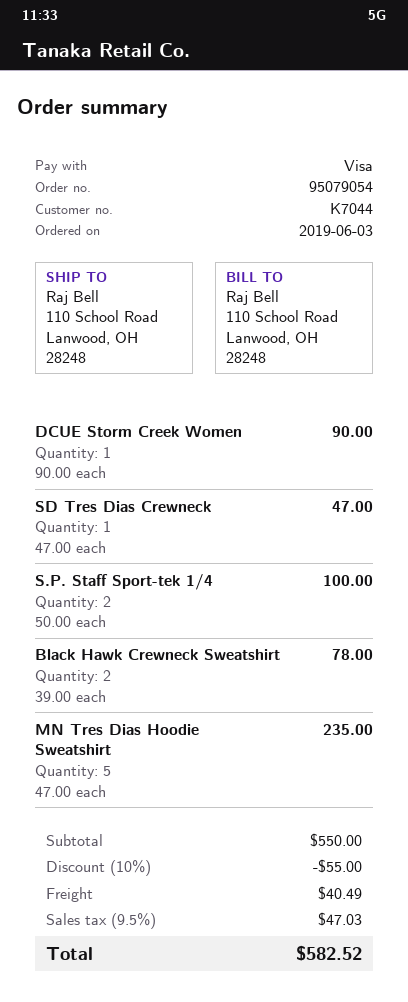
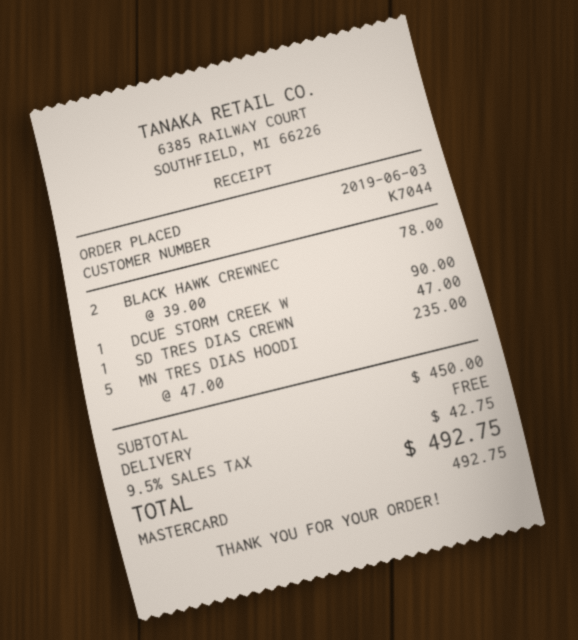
payment method: Visa -> Mastercard
S.P. Staff Sport-tek 1/4: 2 x 50.00 = 100.00 -> none
subtotal: 550.00 -> 450.00
discount: 10% = 55.00 -> none
shipping: 40.49 -> 0.00
tax: 9.5% = 47.03 -> 9.5% = 42.75
total: 582.52 -> 492.75

